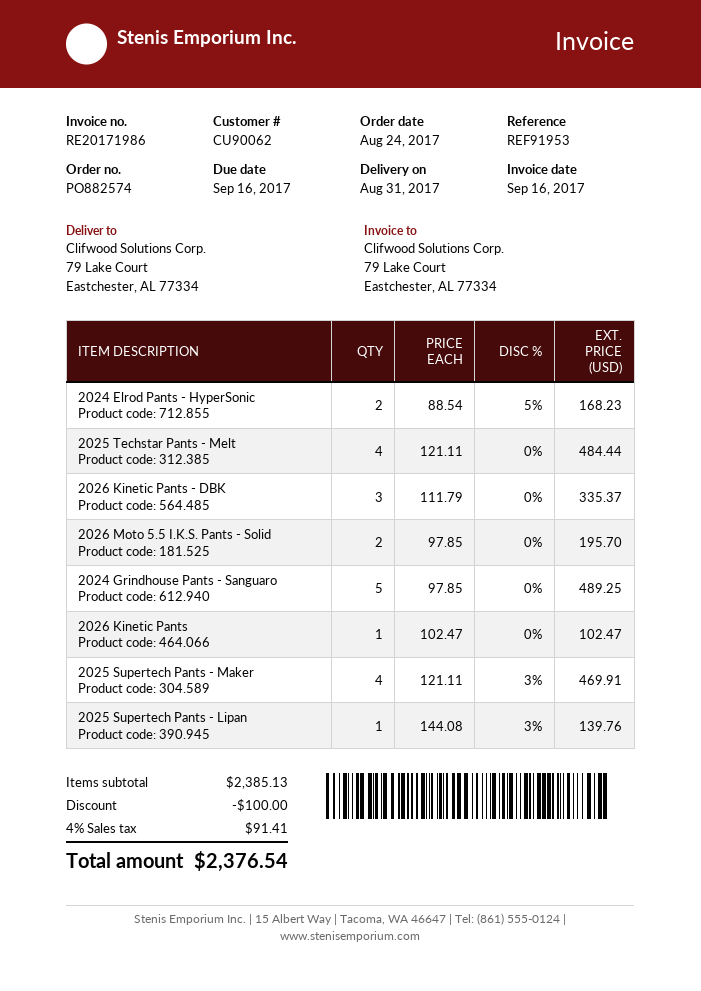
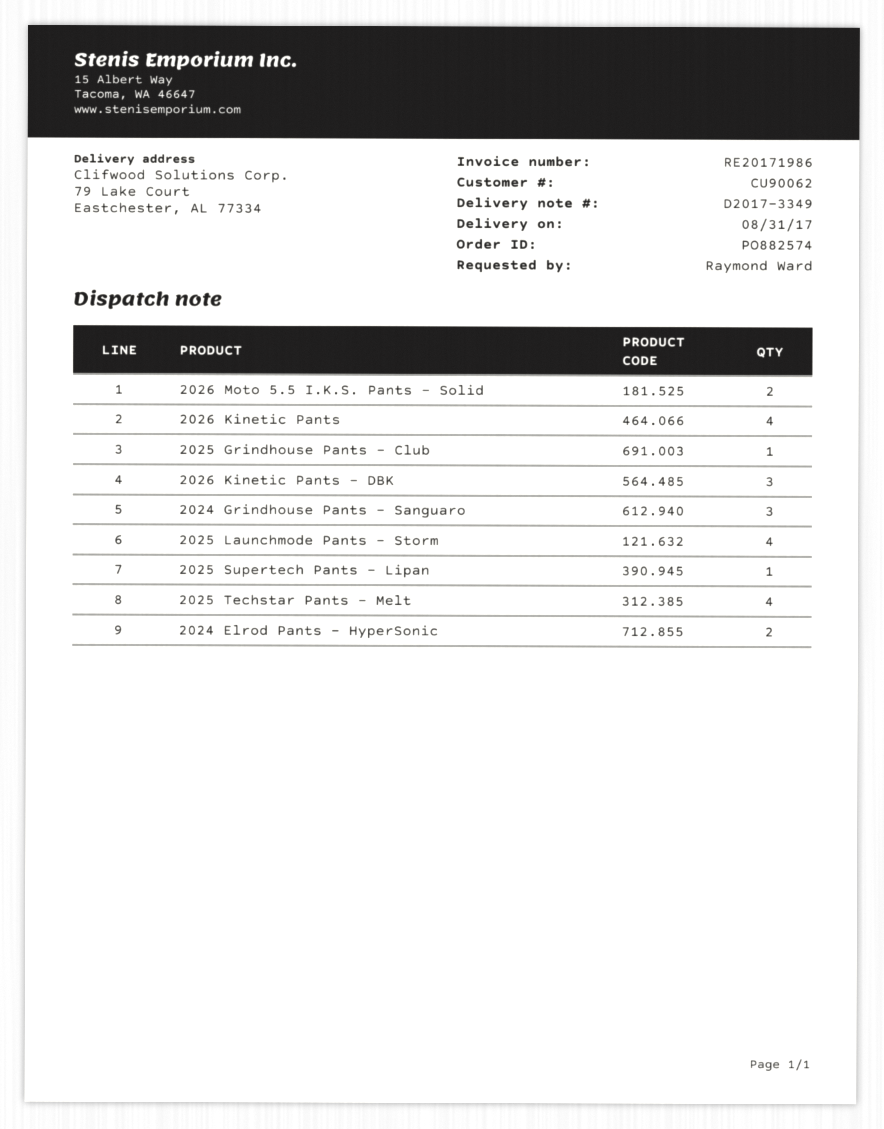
2024 Grindhouse Pants - Sanguaro: 5 -> 3
2026 Kinetic Pants: 1 -> 4
2025 Supertech Pants - Maker: 4 -> none
2025 Grindhouse Pants - Club: none -> 1
2025 Launchmode Pants - Storm: none -> 4

